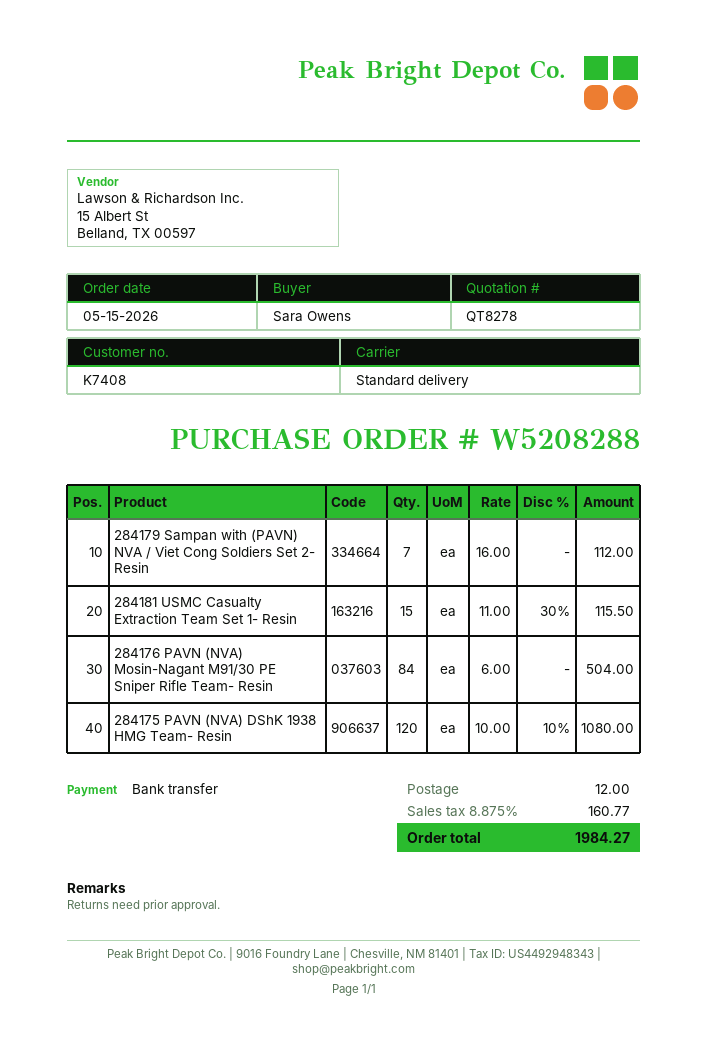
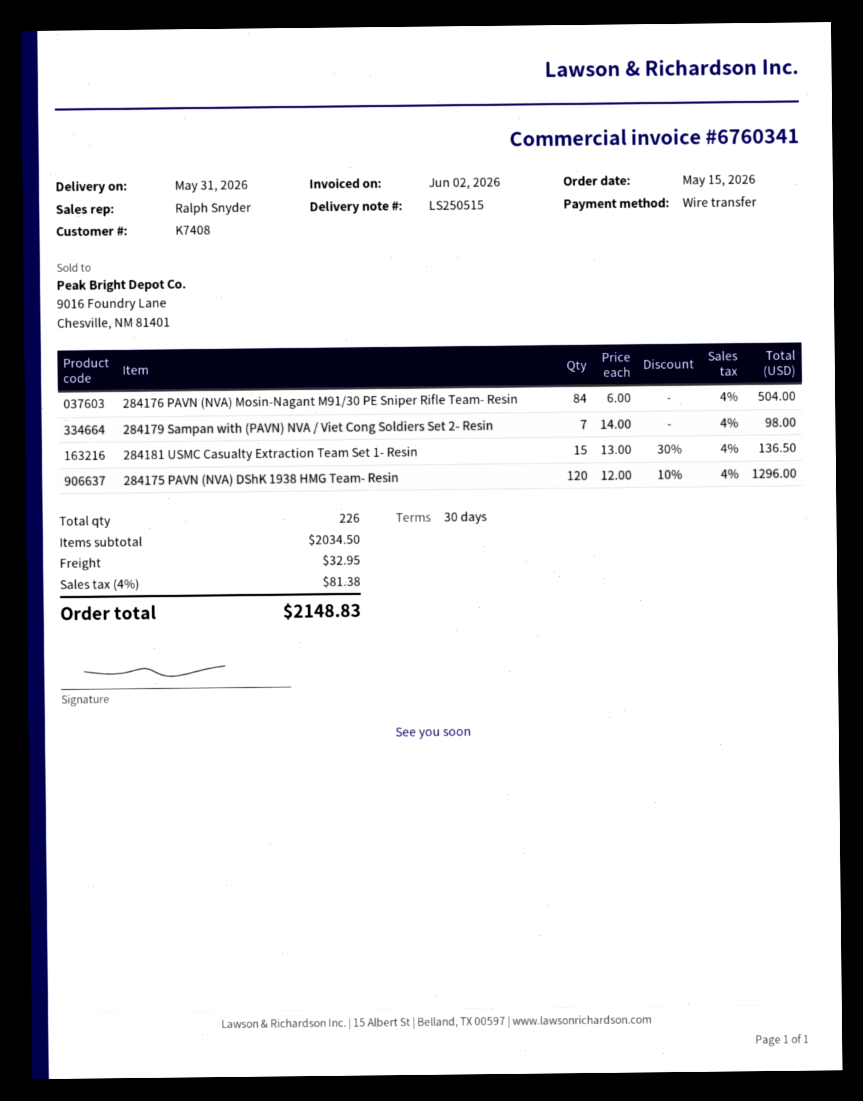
284179 Sampan with (PAVN) NVA / Viet Cong Soldiers Set 2- Resin: 7 x 16.00 = 112.00 -> 7 x 14.00 = 98.00
284181 USMC Casualty Extraction Team Set 1- Resin: 15 x 11.00 - 30% = 115.50 -> 15 x 13.00 - 30% = 136.50
284175 PAVN (NVA) DShK 1938 HMG Team- Resin: 120 x 10.00 - 10% = 1080.00 -> 120 x 12.00 - 10% = 1296.00
shipping: 12.00 -> 32.95
tax: 8.875% = 160.77 -> 4% = 81.38
total: 1984.27 -> 2148.83

